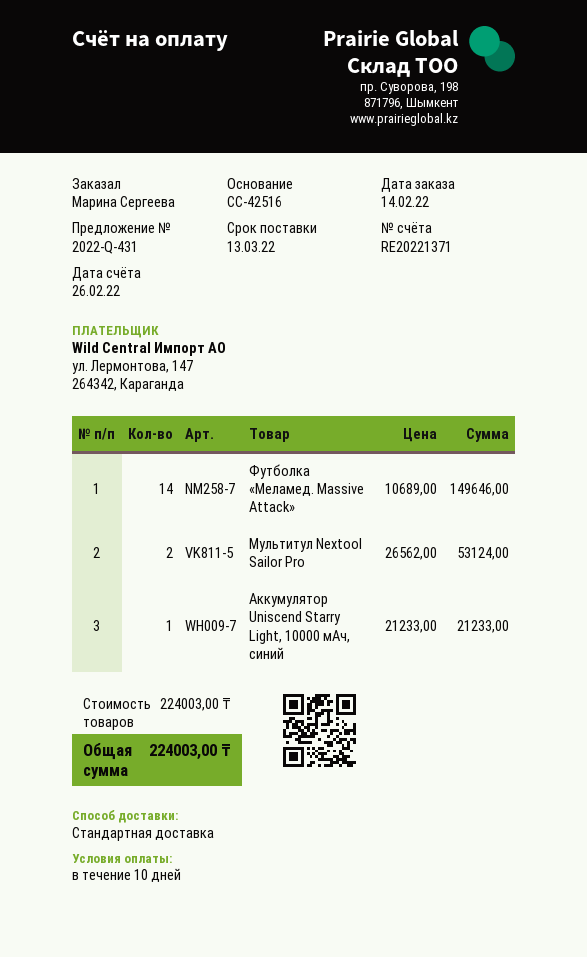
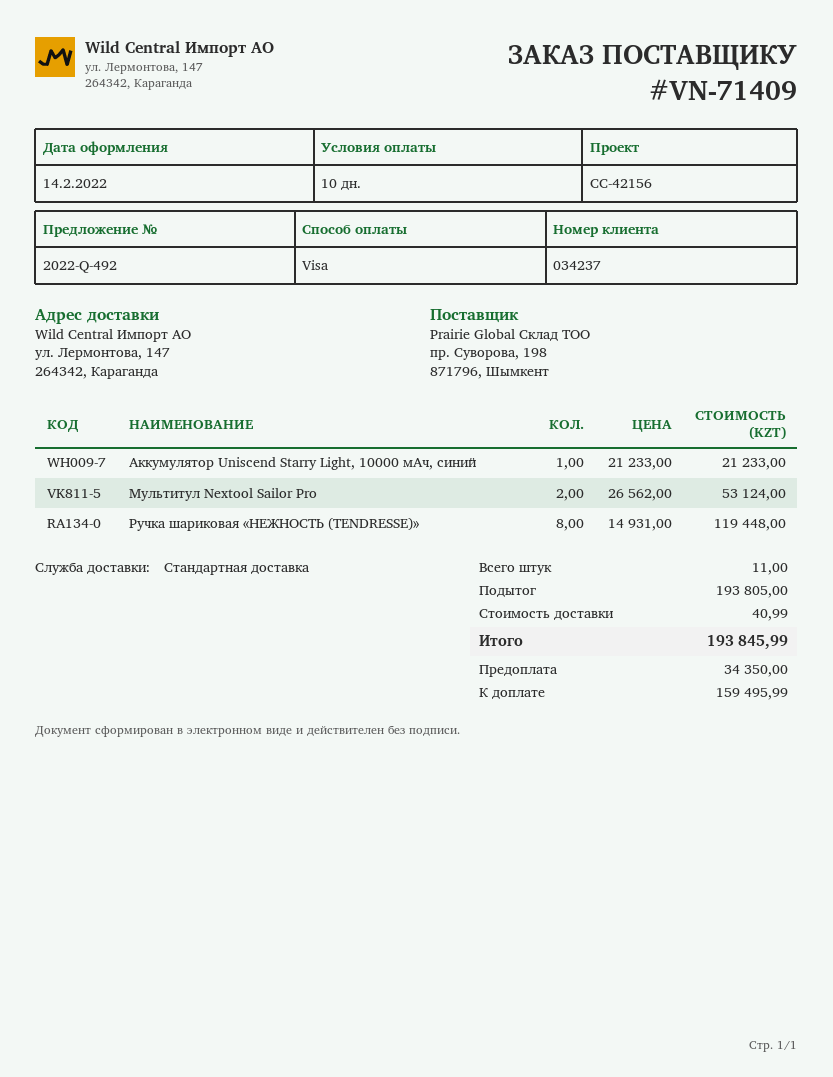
quote number: 2022-Q-431 -> 2022-Q-492
reference: CC-42516 -> CC-42156
Футболка «Меламед. Massive Attack»: 14 x 10689.00 = 149646.00 -> none
Ручка шариковая «НЕЖНОСТЬ (TENDRESSE)»: none -> 8 x 14931.00 = 119448.00
subtotal: 224003.00 -> 193805.00
shipping: none -> 40.99
total: 224003.00 -> 193845.99

